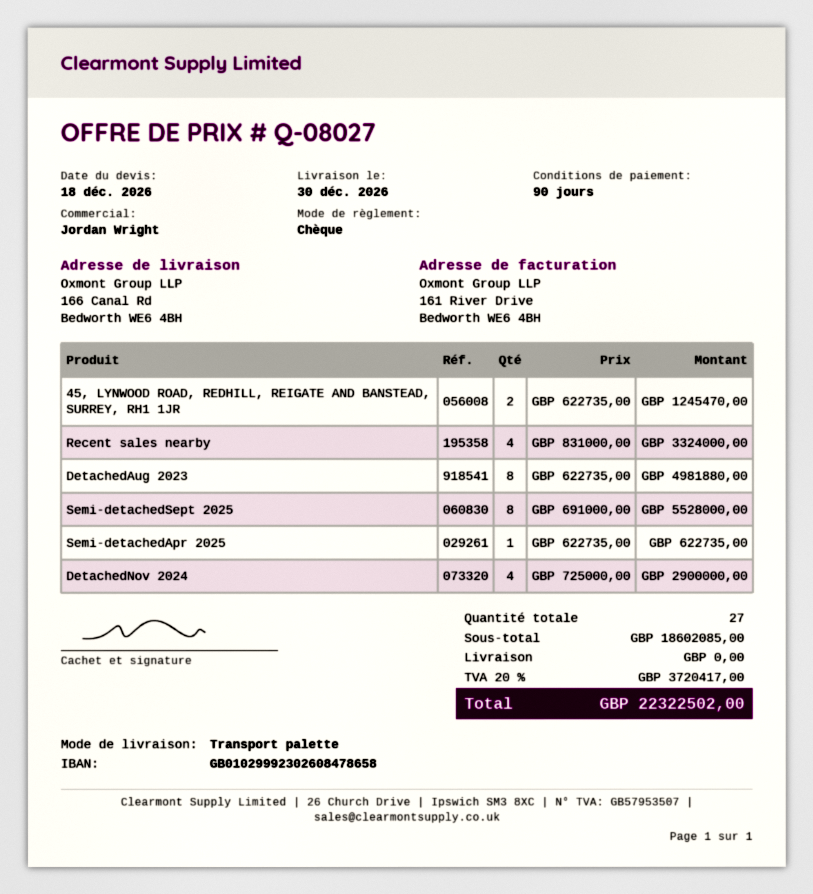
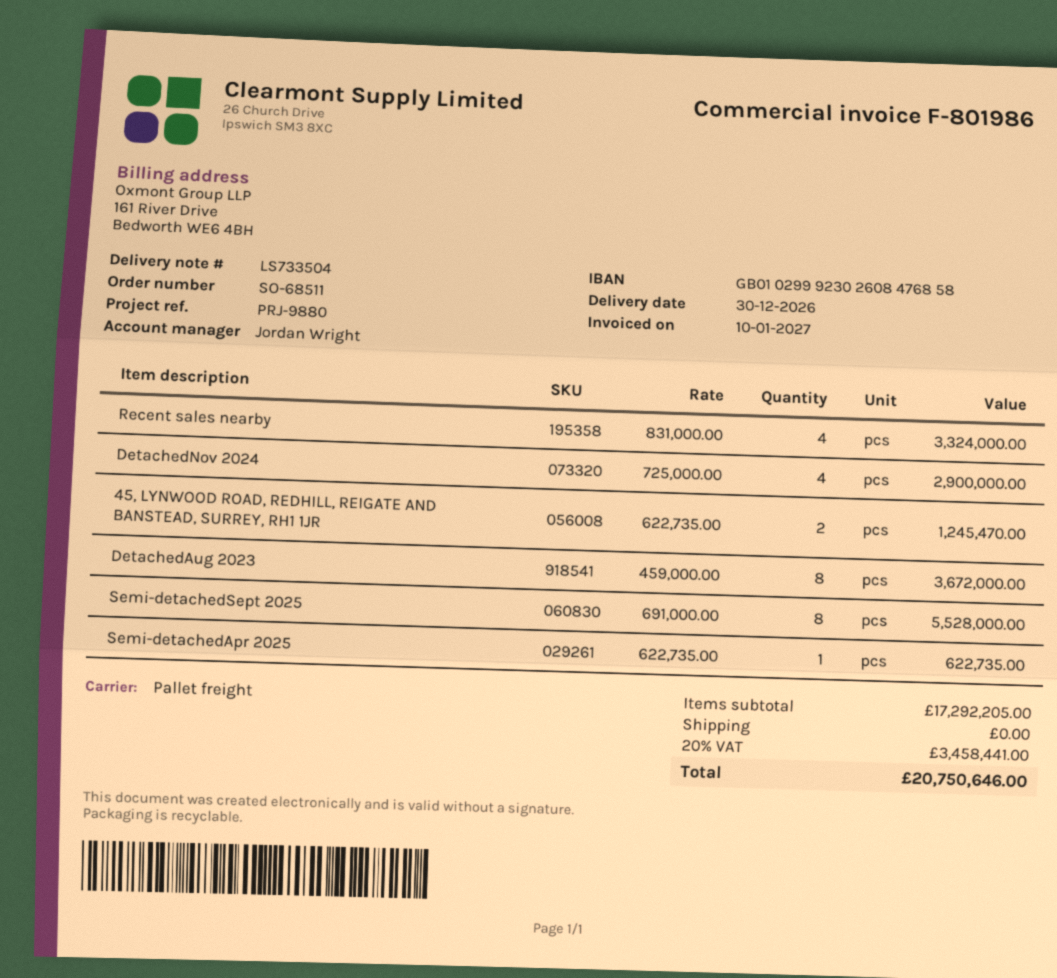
bank account: GB01029992302608478658 -> GB01029992302608476858
DetachedAug 2023: 8 x 622735.00 = 4981880.00 -> 8 x 459000.00 = 3672000.00
subtotal: 18602085.00 -> 17292205.00
tax: 20% = 3720417.00 -> 20% = 3458441.00
total: 22322502.00 -> 20750646.00

